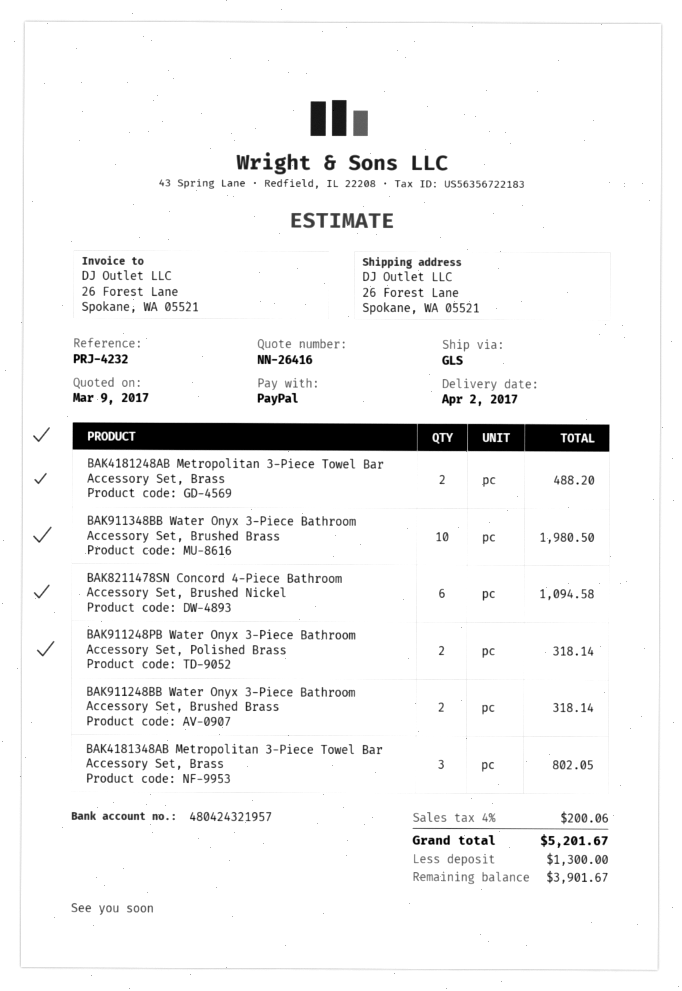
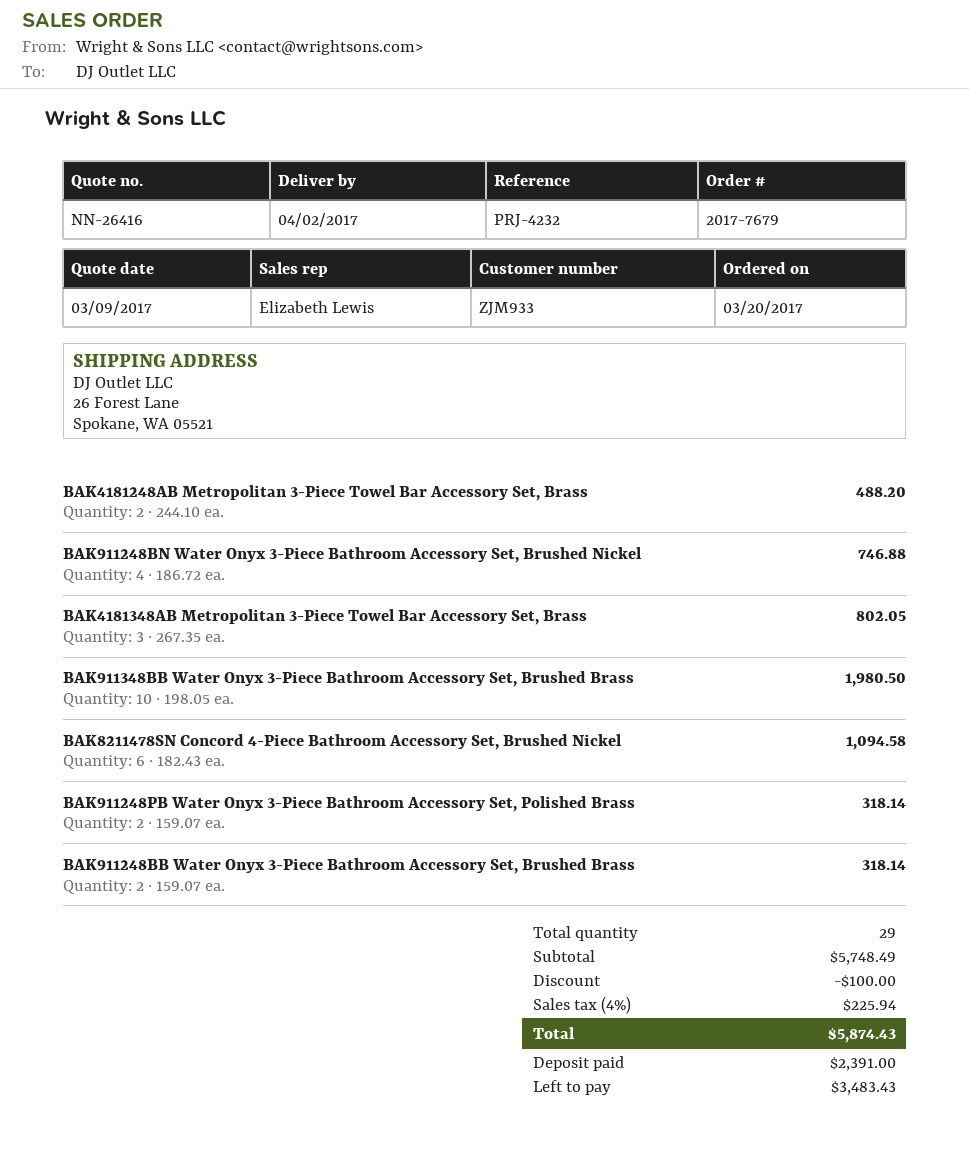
BAK911248BN Water Onyx 3-Piece Bathroom Accessory Set, Brushed Nickel: none -> 4 for 746.88
discount: none -> 100.00
tax: 4% = 200.06 -> 4% = 225.94
total: 5201.67 -> 5874.43
deposit: 1300.00 -> 2391.00
balance: 3901.67 -> 3483.43

